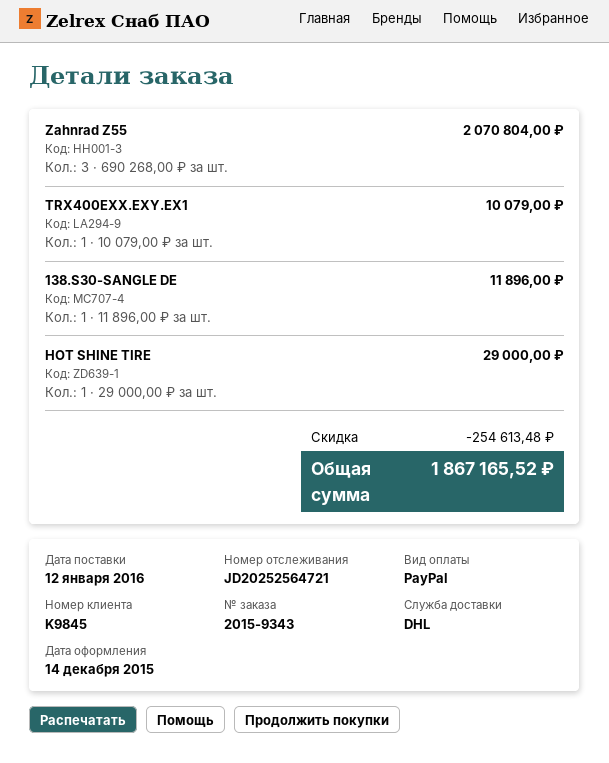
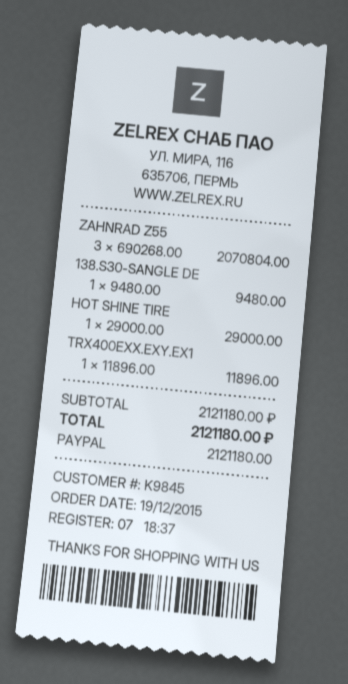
order date: 2015-12-14 -> 2015-12-19
TRX400EXX.EXY.EX1: 1 x 10079.00 = 10079.00 -> 1 x 11896.00 = 11896.00
138.S30-SANGLE DE: 1 x 11896.00 = 11896.00 -> 1 x 9480.00 = 9480.00
discount: 254613.48 -> none
total: 1867165.52 -> 2121180.00

